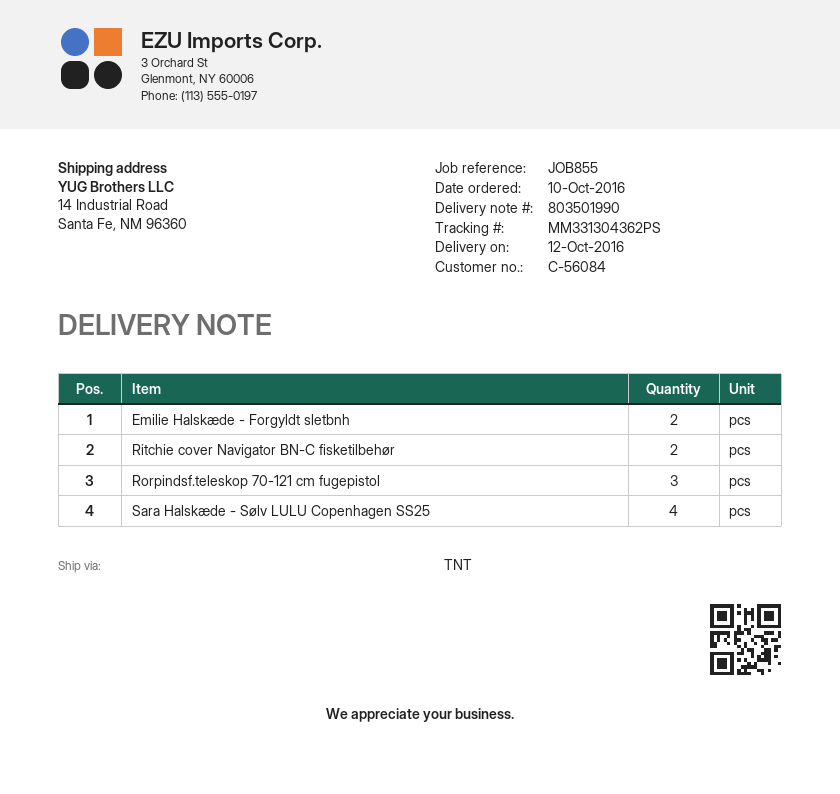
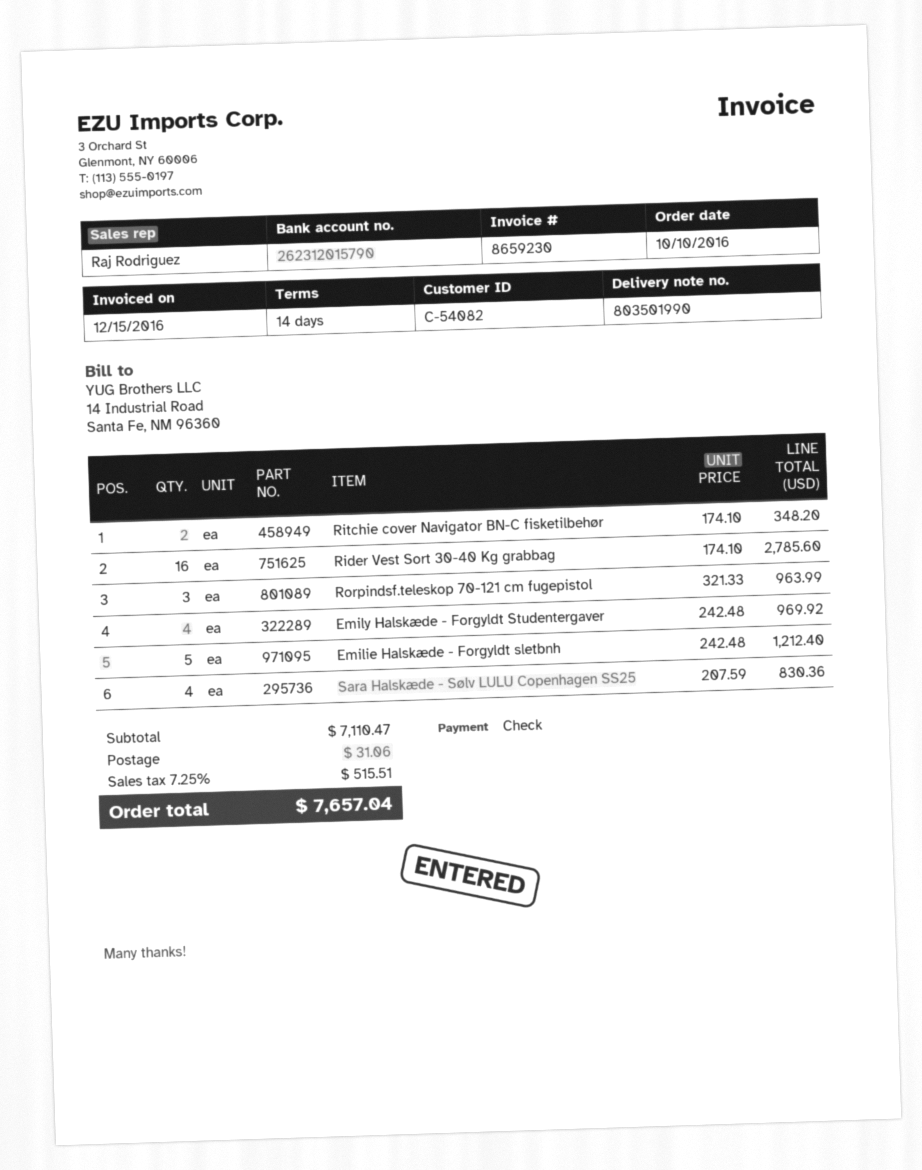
customer number: C-56084 -> C-54082
Emilie Halskæde - Forgyldt sletbnh: 2 -> 5
Rider Vest Sort 30-40 Kg grabbag: none -> 16
Emily Halskæde - Forgyldt Studentergaver: none -> 4

